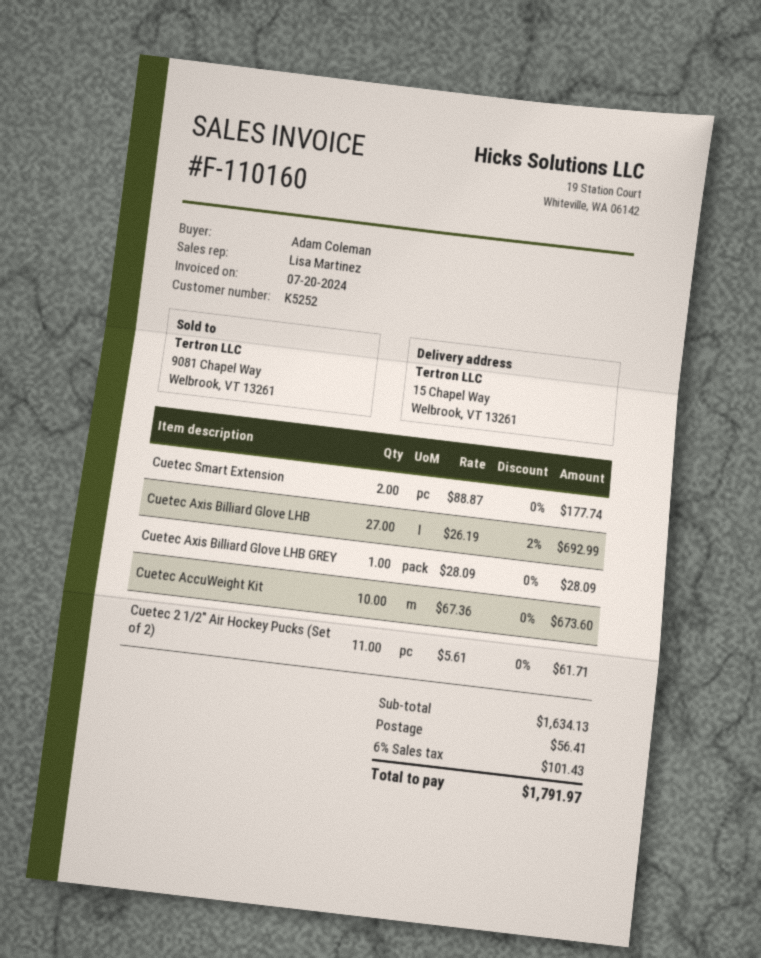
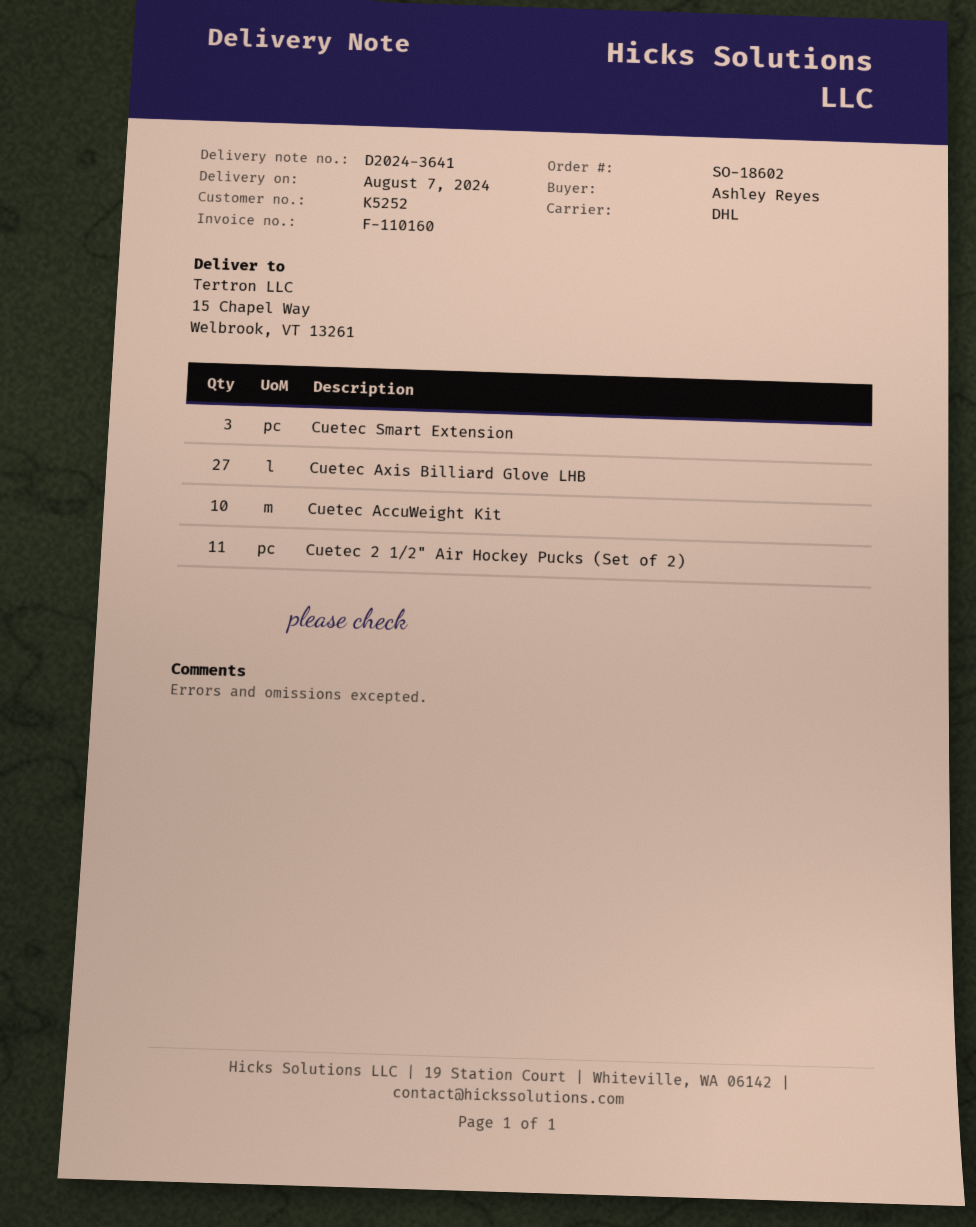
ordered by: Adam Coleman -> Ashley Reyes
Cuetec Smart Extension: 2 -> 3
Cuetec Axis Billiard Glove LHB GREY: 1 -> none

